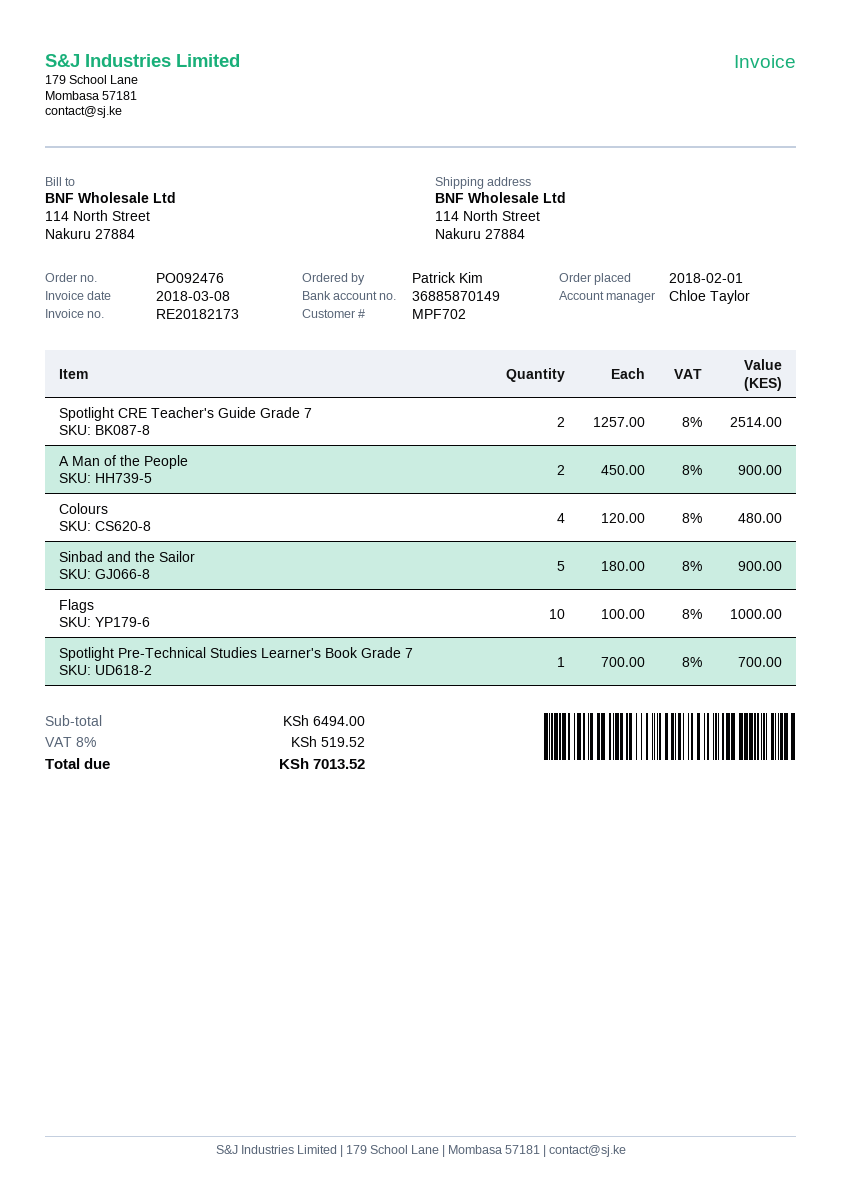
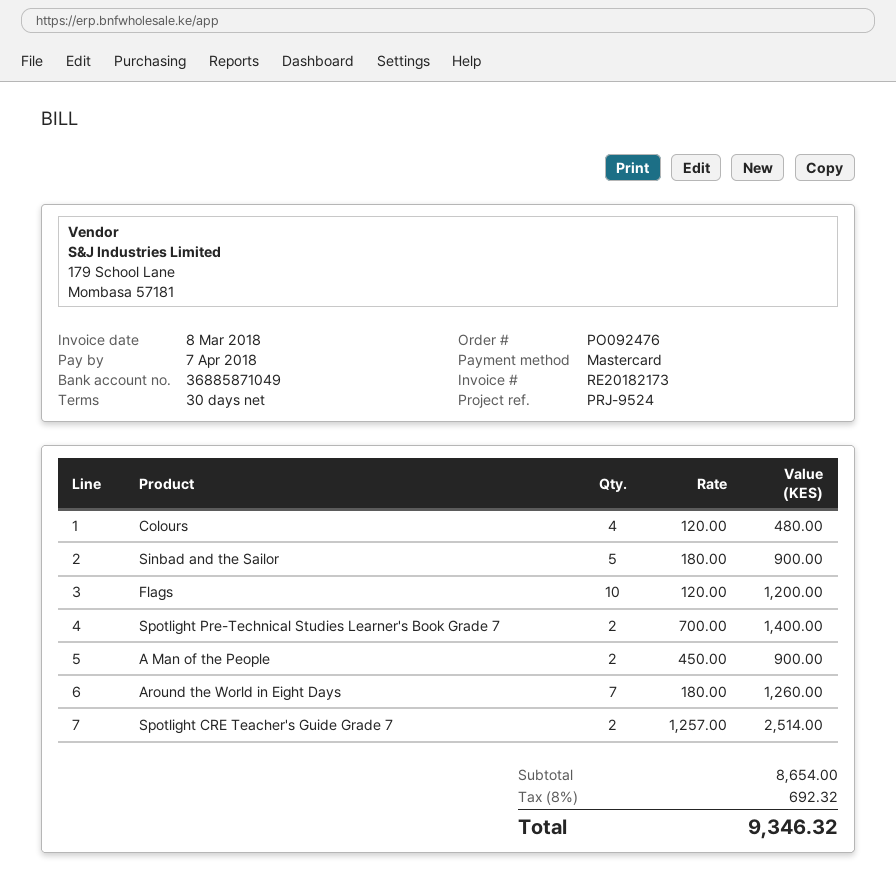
bank account: 36885870149 -> 36885871049
Flags: 10 x 100.00 = 1000.00 -> 10 x 120.00 = 1200.00
Spotlight Pre-Technical Studies Learner's Book Grade 7: 1 x 700.00 = 700.00 -> 2 x 700.00 = 1400.00
Around the World in Eight Days: none -> 7 x 180.00 = 1260.00
subtotal: 6494.00 -> 8654.00
tax: 8% = 519.52 -> 8% = 692.32
total: 7013.52 -> 9346.32

